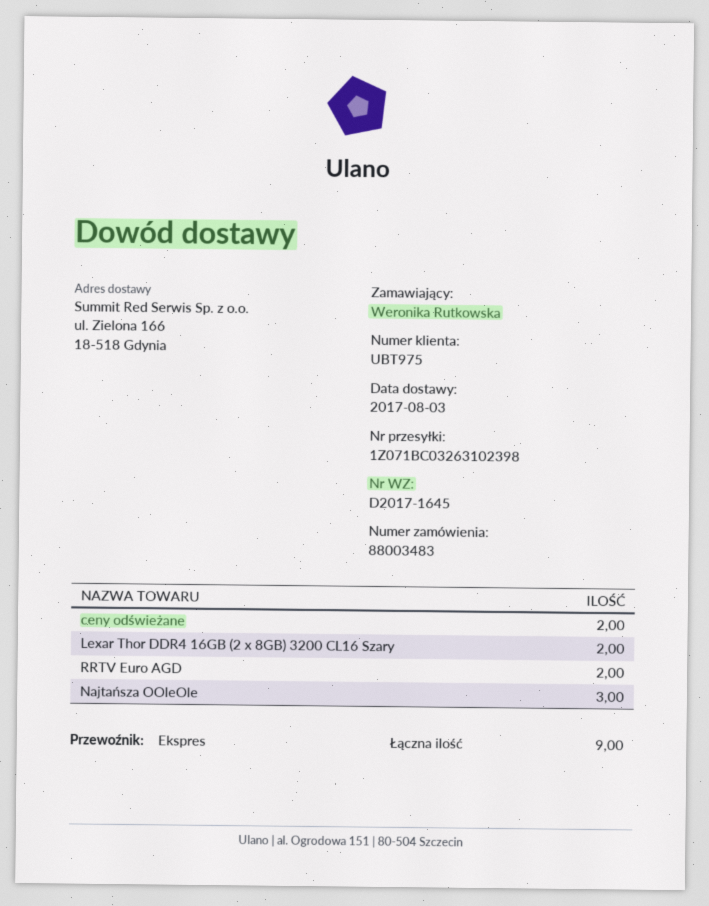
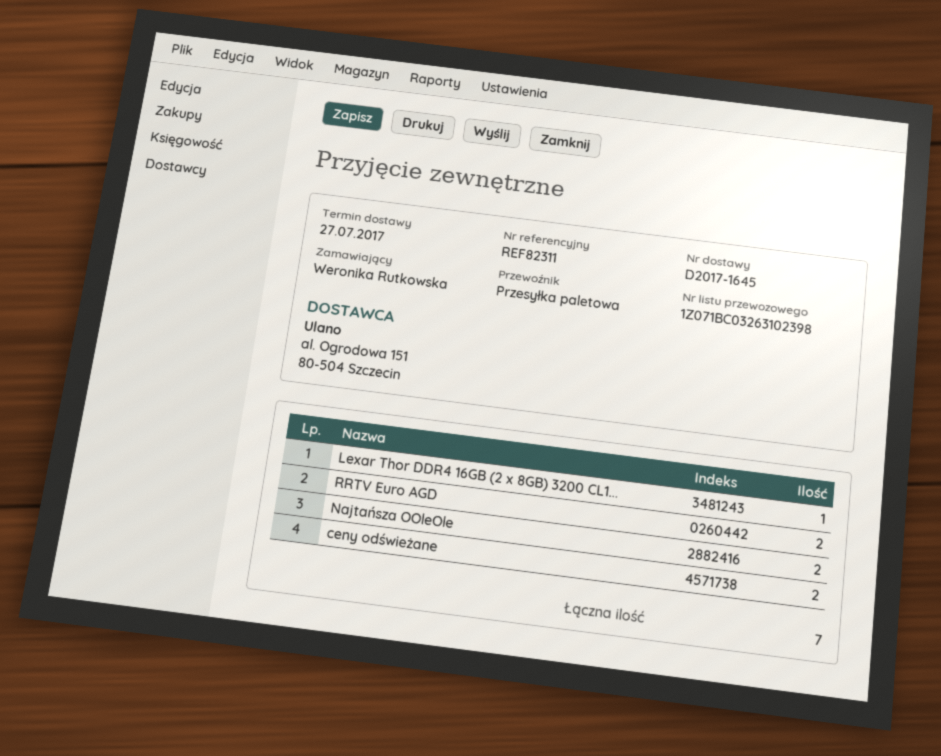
delivery date: 2017-08-03 -> 2017-07-27
shipping method: express -> pallet freight
Lexar Thor DDR4 16GB (2 x 8GB) 3200 CL16 Szary: 2 -> 1
Najtańsza OOleOle: 3 -> 2
total quantity: 9 -> 7

